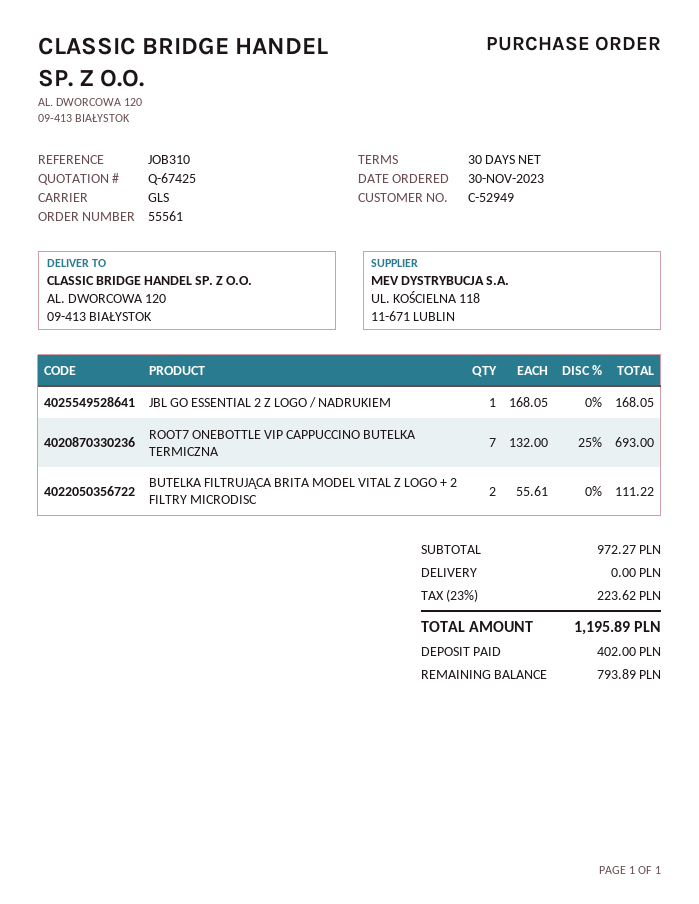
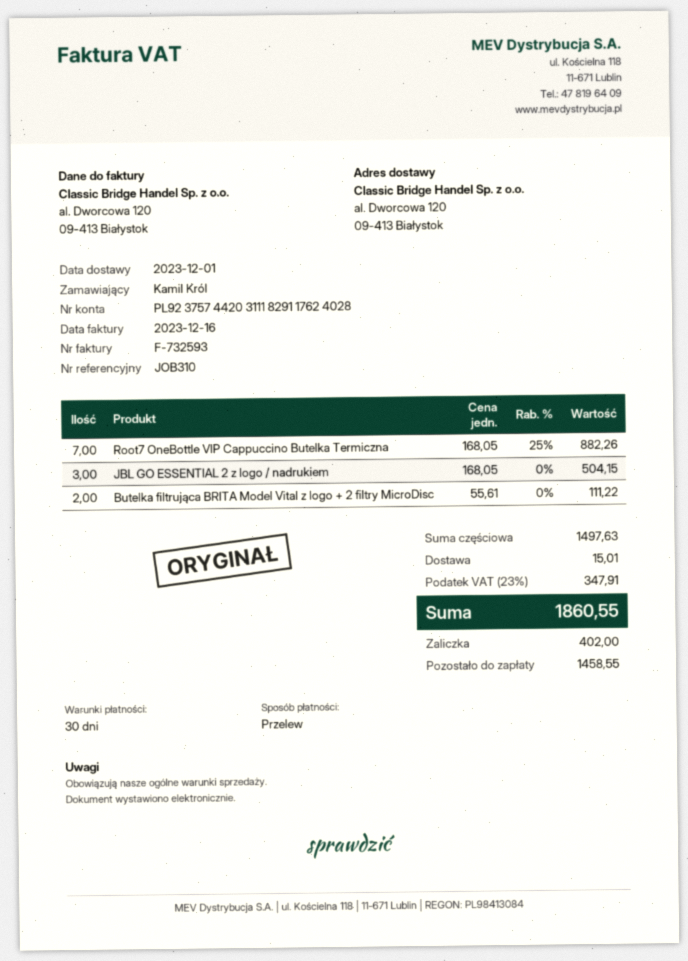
JBL GO ESSENTIAL 2 Z LOGO / NADRUKIEM: 1 x 168.05 = 168.05 -> 3 x 168.05 = 504.15
ROOT7 ONEBOTTLE VIP CAPPUCCINO BUTELKA TERMICZNA: 7 x 132.00 - 25% = 693.00 -> 7 x 168.05 - 25% = 882.26
subtotal: 972.27 -> 1497.63
shipping: 0.00 -> 15.01
tax: 23% = 223.62 -> 23% = 347.91
total: 1195.89 -> 1860.55
balance: 793.89 -> 1458.55

